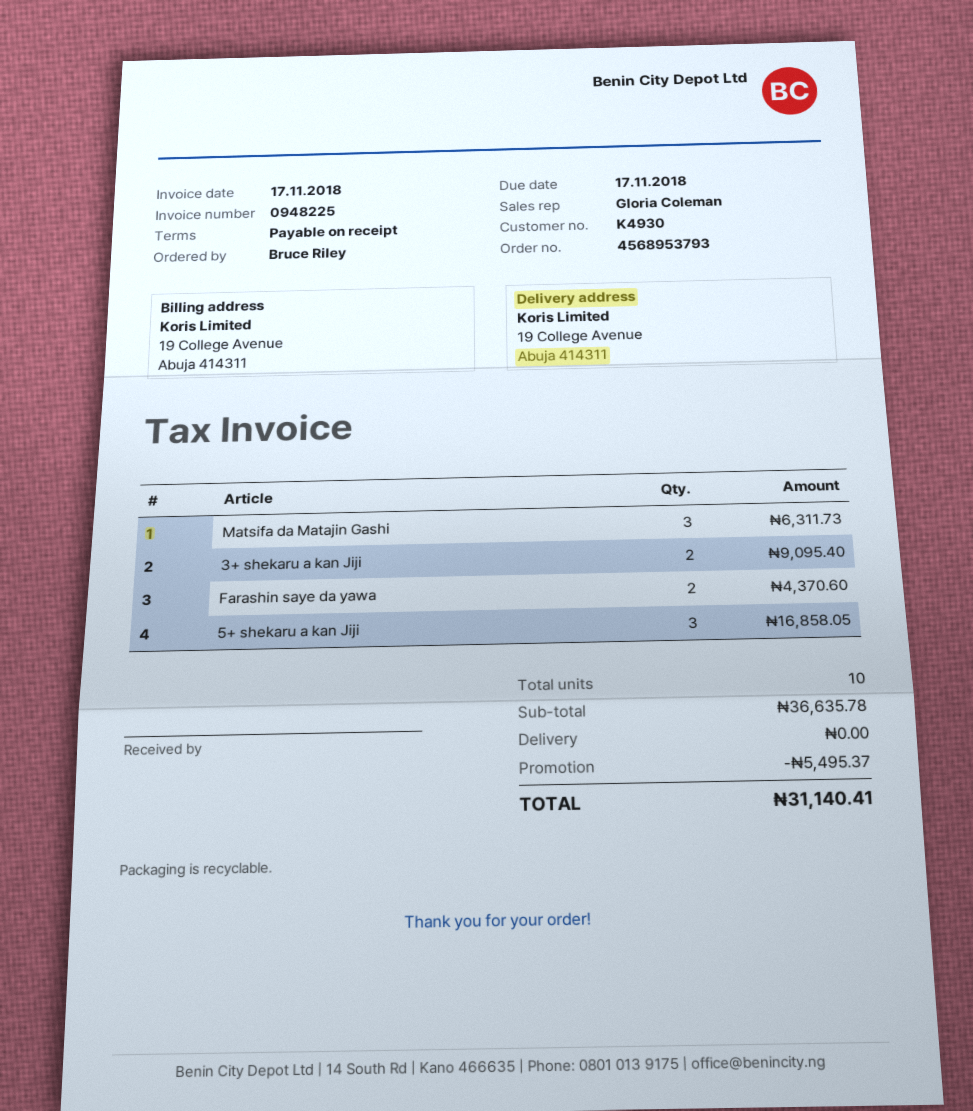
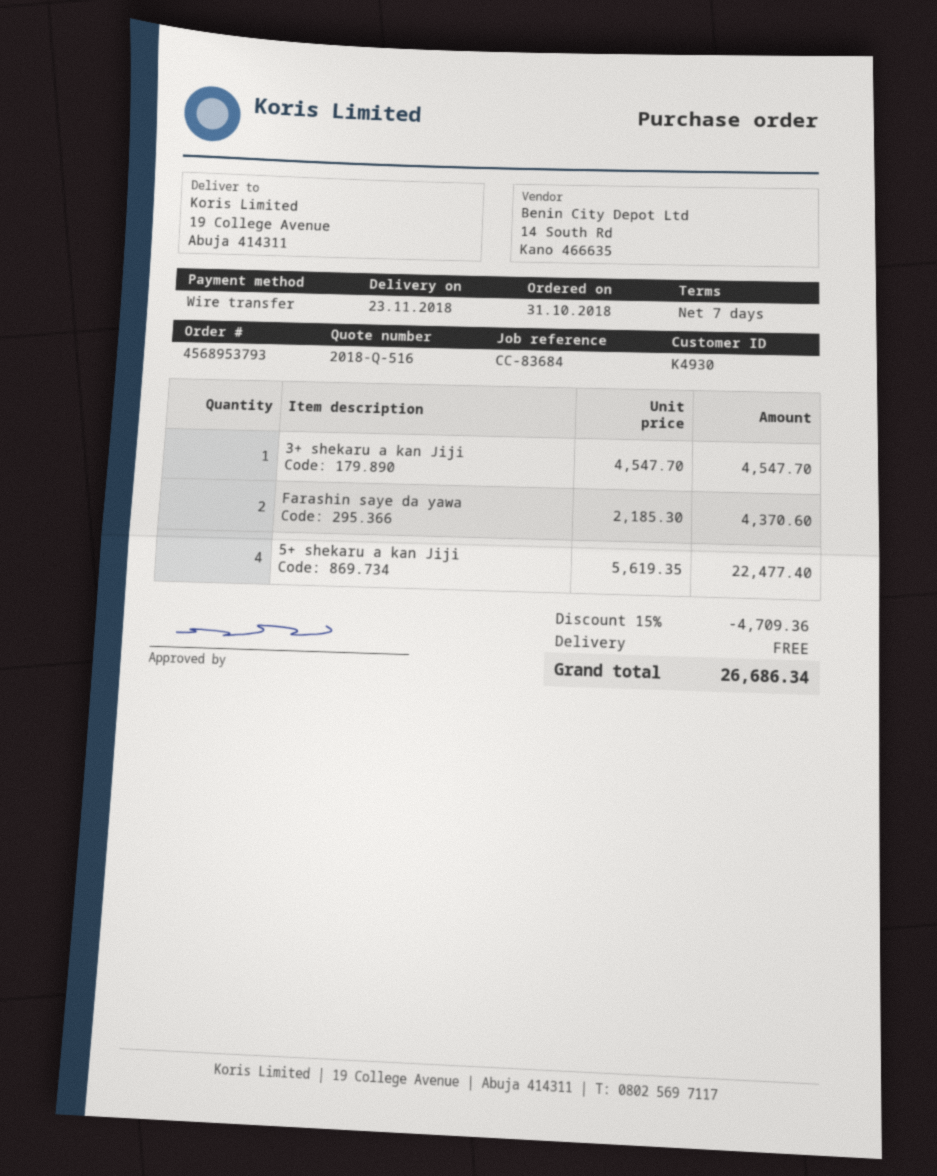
payment terms: on receipt -> 7 days
Matsifa da Matajin Gashi: 3 for 6311.73 -> none
3+ shekaru a kan Jiji: 2 for 9095.40 -> 1 for 4547.70
5+ shekaru a kan Jiji: 3 for 16858.05 -> 4 for 22477.40
discount: 5495.37 -> 4709.36
total: 31140.41 -> 26686.34

